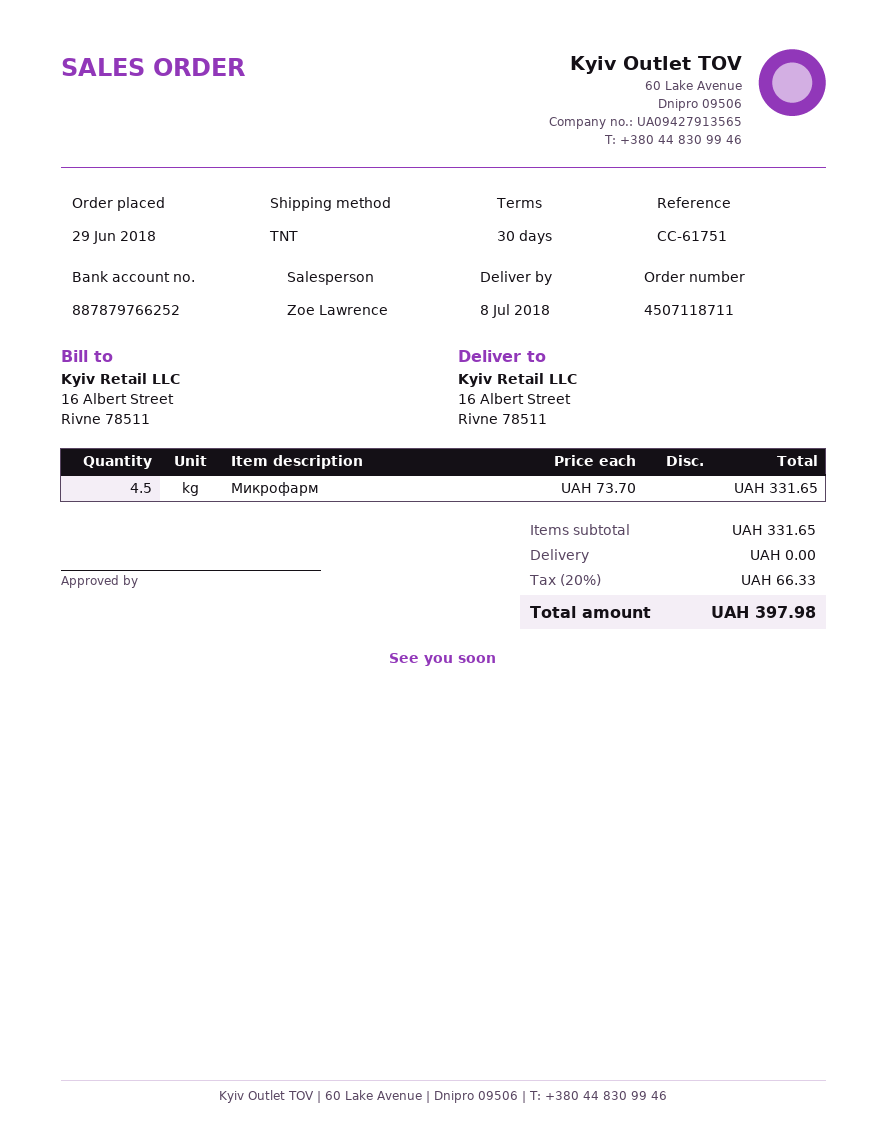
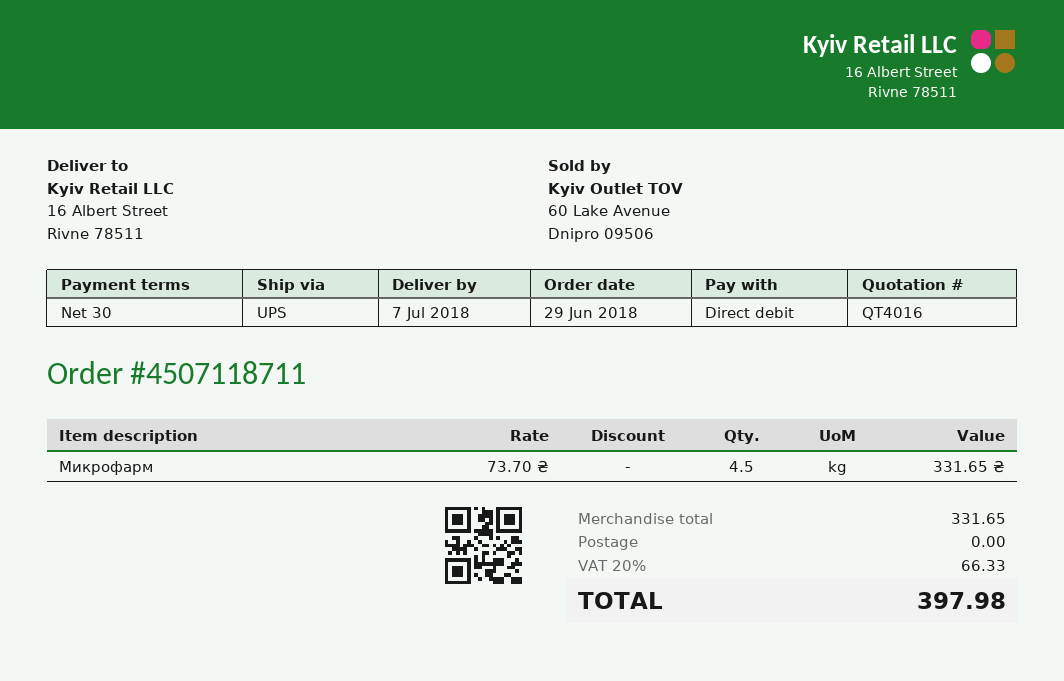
delivery date: 2018-07-08 -> 2018-07-07
shipping method: TNT -> UPS

